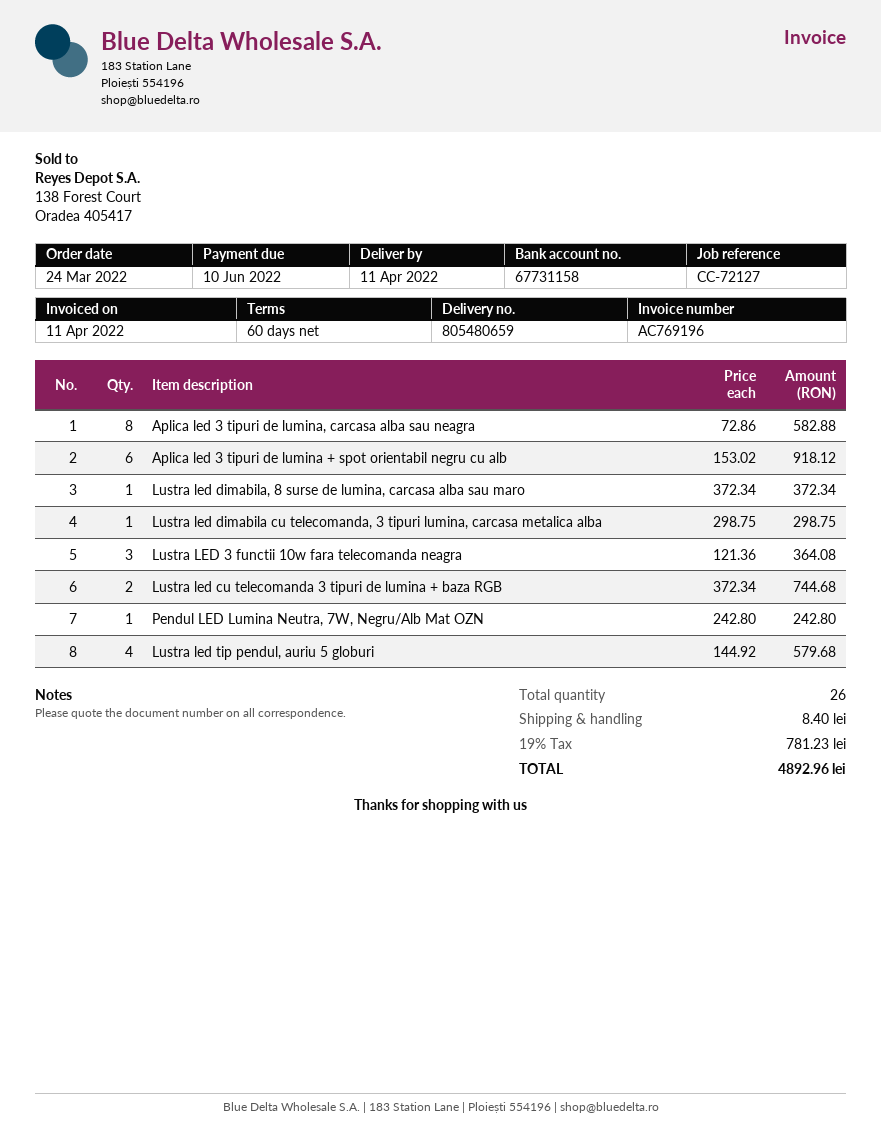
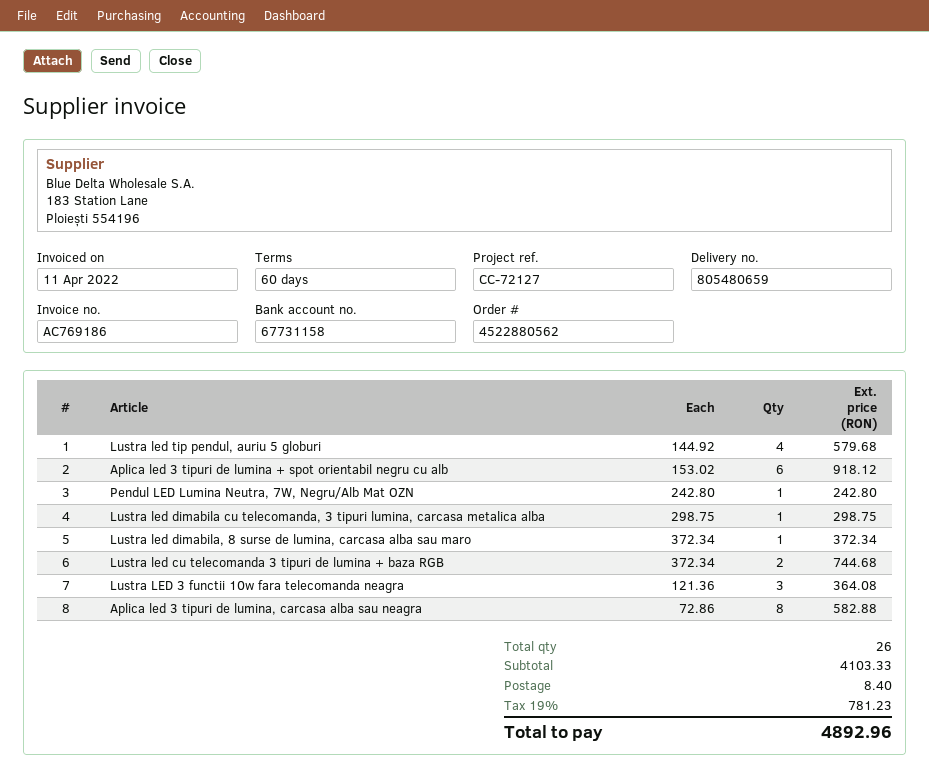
invoice number: AC769196 -> AC769186

